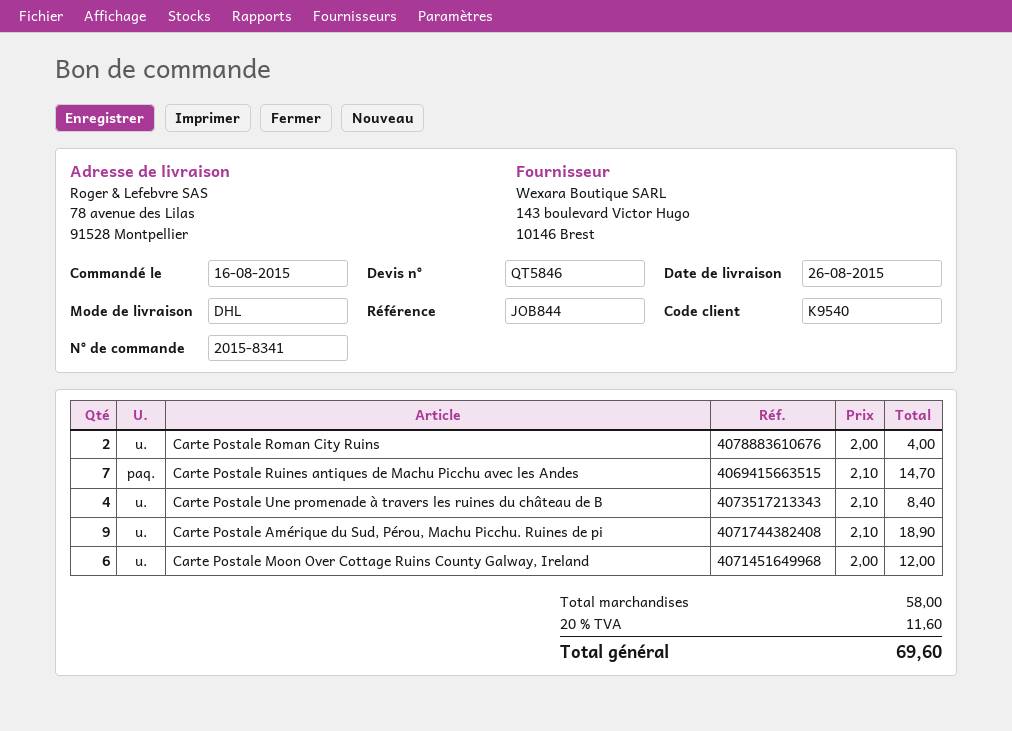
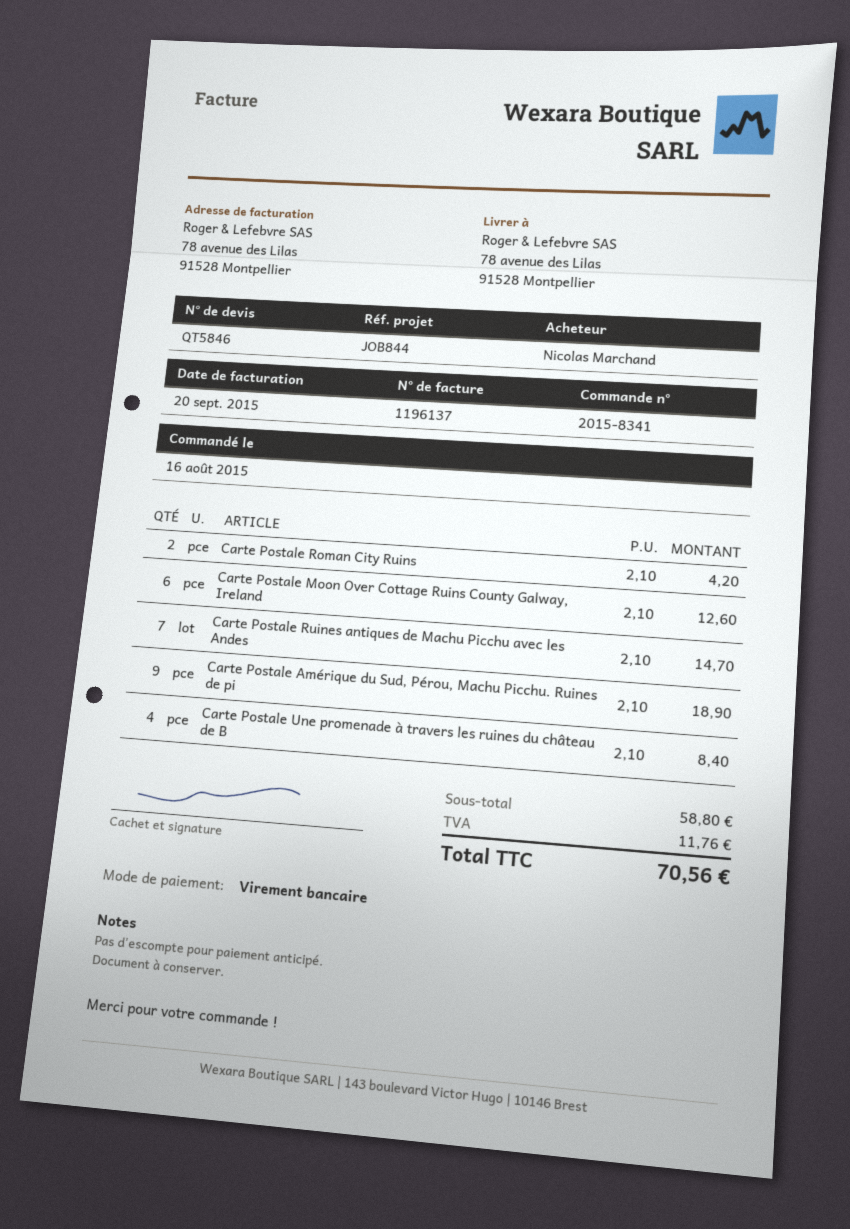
Carte Postale Roman City Ruins: 2 x 2.00 = 4.00 -> 2 x 2.10 = 4.20
Carte Postale Moon Over Cottage Ruins County Galway, Ireland: 6 x 2.00 = 12.00 -> 6 x 2.10 = 12.60
subtotal: 58.00 -> 58.80
tax: 11.60 -> 11.76
total: 69.60 -> 70.56

